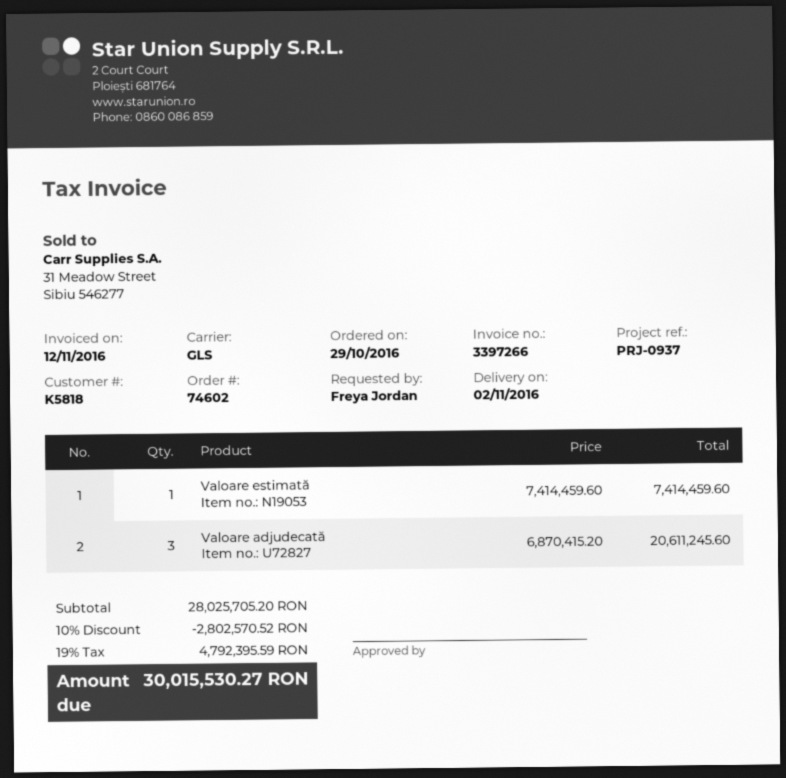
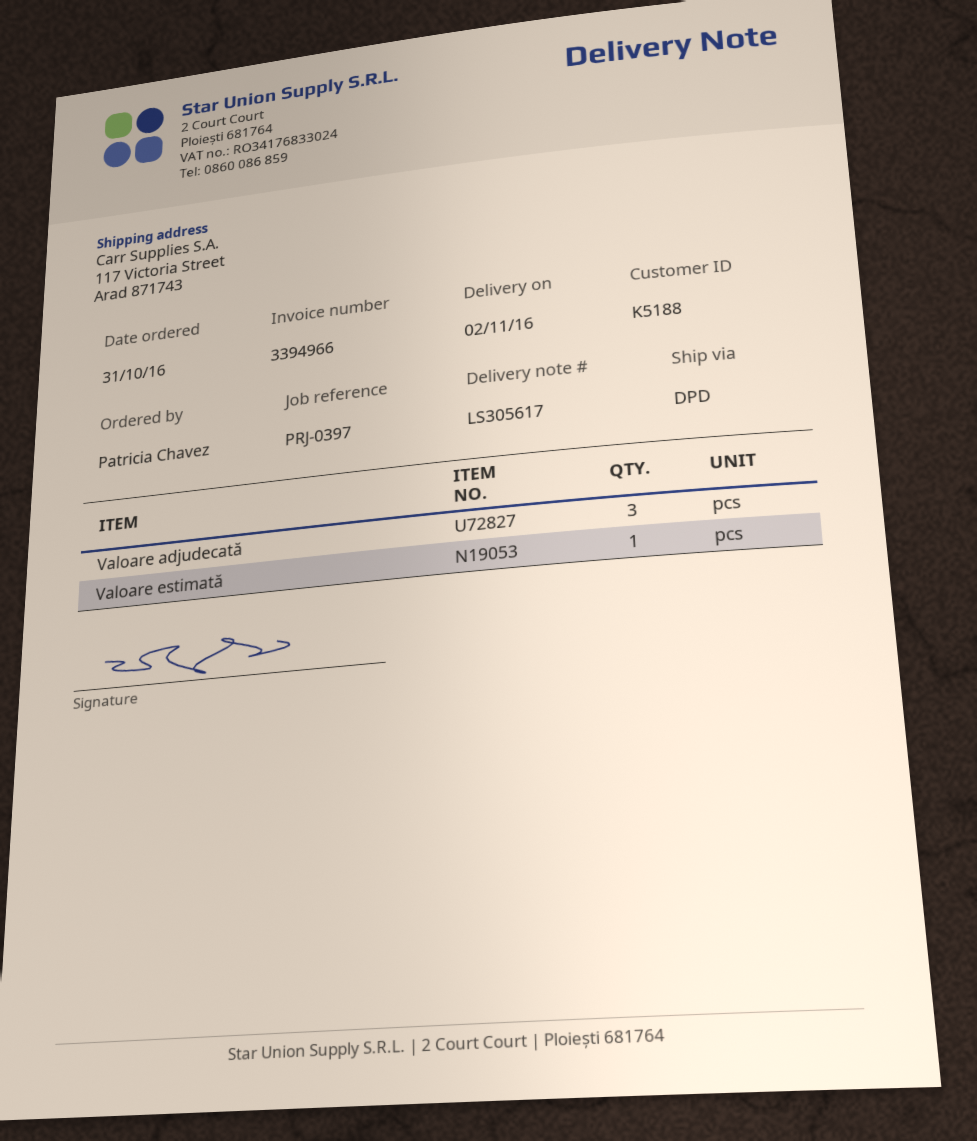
order date: 2016-10-29 -> 2016-10-31
invoice number: 3397266 -> 3394966
customer number: K5818 -> K5188
reference: PRJ-0937 -> PRJ-0397
ordered by: Freya Jordan -> Patricia Chavez
shipping method: GLS -> DPD

